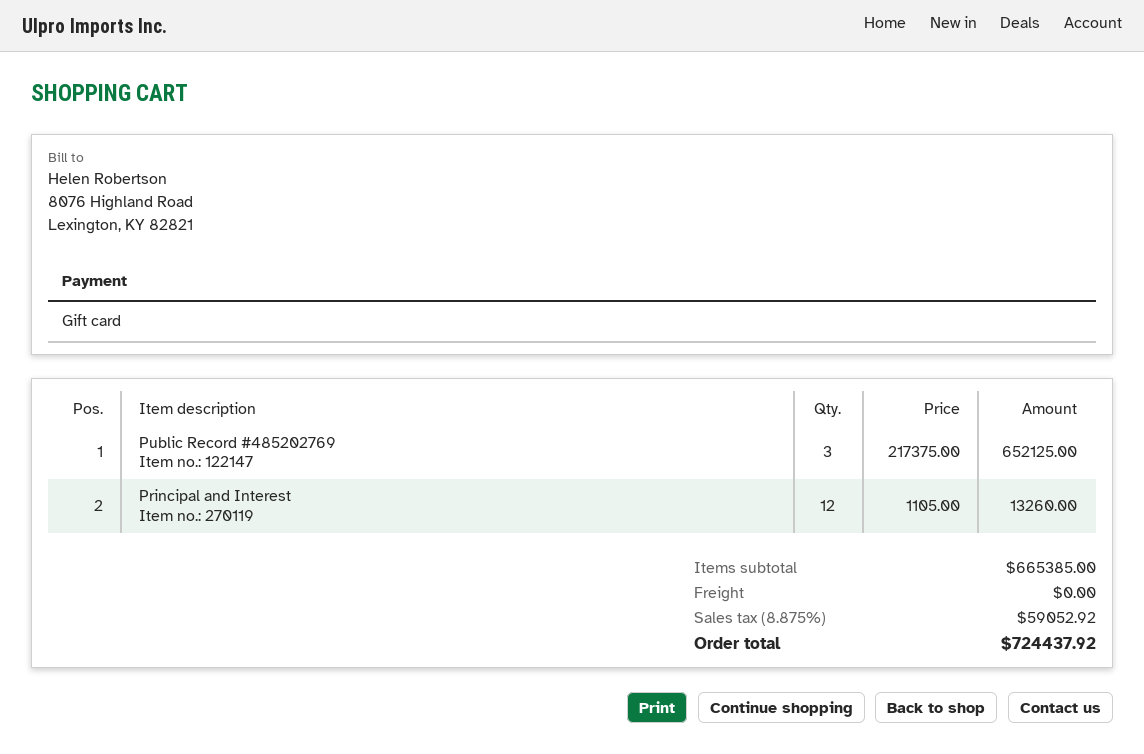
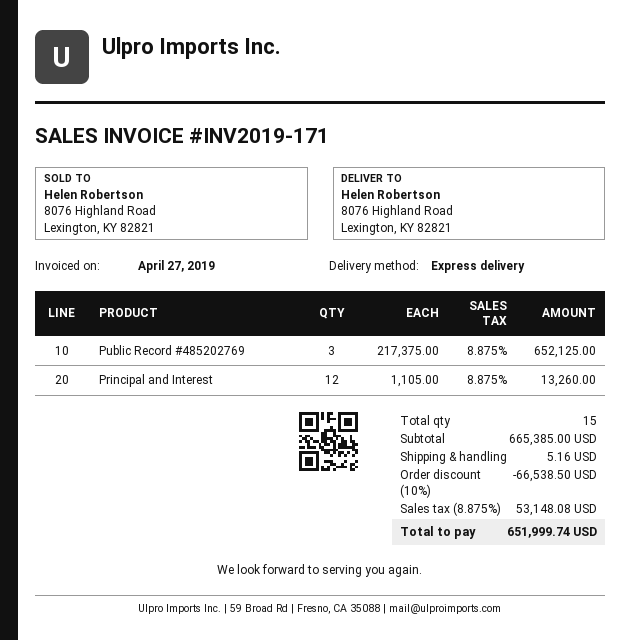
discount: none -> 10% = 66538.50
shipping: 0.00 -> 5.16
tax: 8.875% = 59052.92 -> 8.875% = 53148.08
total: 724437.92 -> 651999.74

